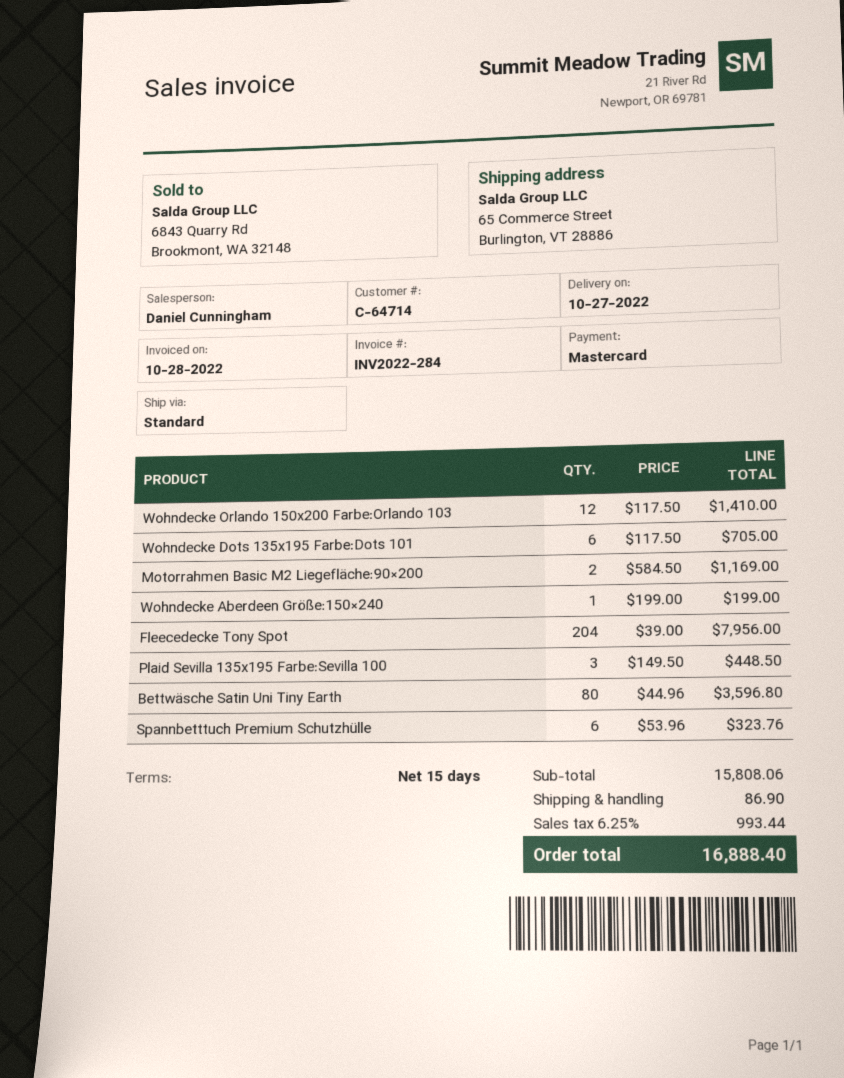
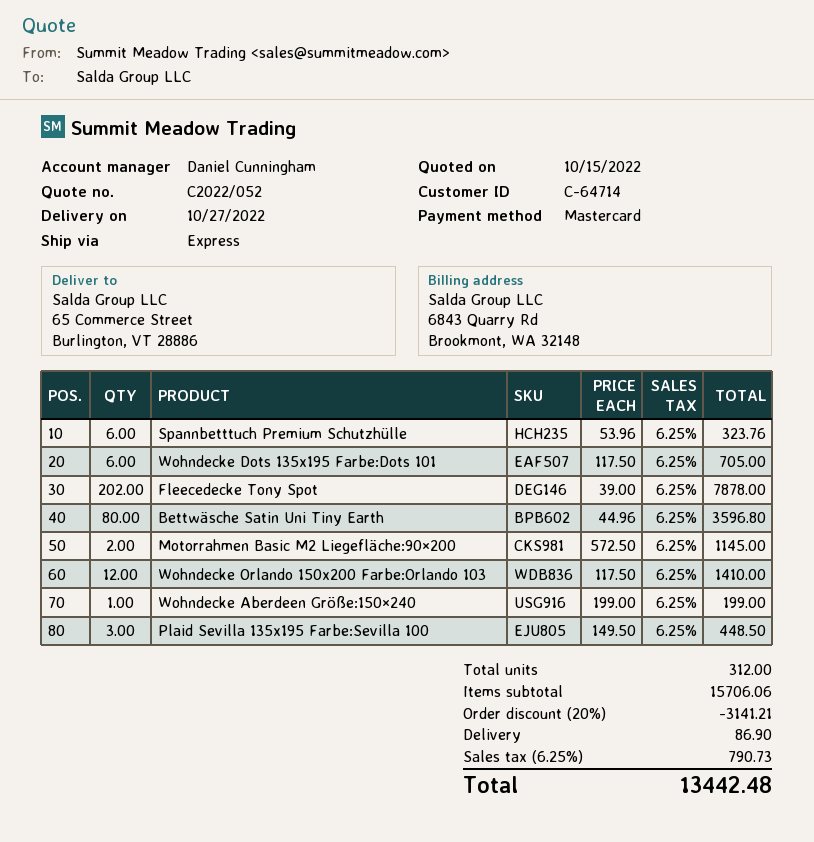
shipping method: standard -> express
Motorrahmen Basic M2 Liegefläche:90×200: 2 x 584.50 = 1169.00 -> 2 x 572.50 = 1145.00
Fleecedecke Tony Spot: 204 x 39.00 = 7956.00 -> 202 x 39.00 = 7878.00
subtotal: 15808.06 -> 15706.06
discount: none -> 20% = 3141.21
tax: 6.25% = 993.44 -> 6.25% = 790.73
total: 16888.40 -> 13442.48

